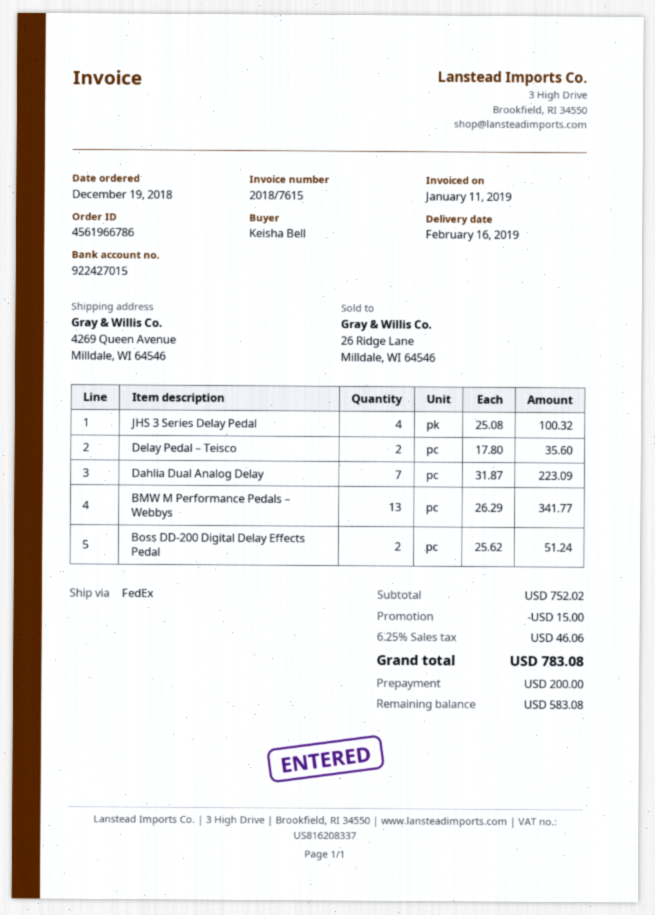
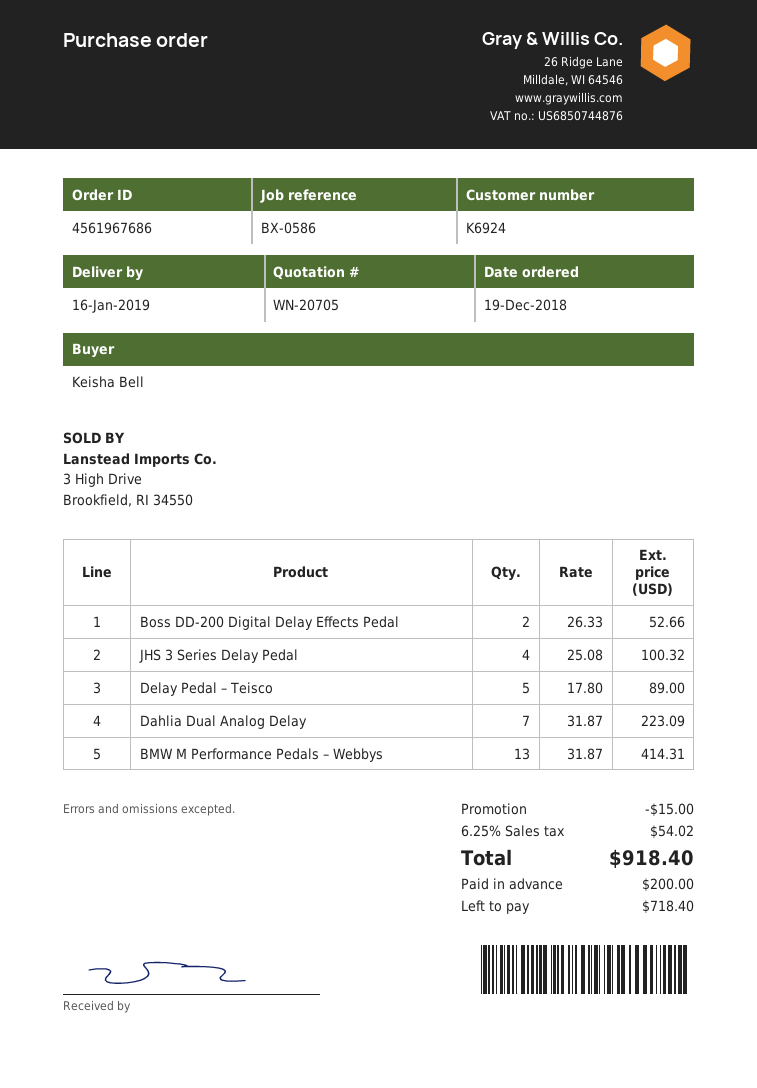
order number: 4561966786 -> 4561967686
delivery date: 2019-02-16 -> 2019-01-16
Delay Pedal – Teisco: 2 x 17.80 = 35.60 -> 5 x 17.80 = 89.00
BMW M Performance Pedals – Webbys: 13 x 26.29 = 341.77 -> 13 x 31.87 = 414.31
Boss DD-200 Digital Delay Effects Pedal: 2 x 25.62 = 51.24 -> 2 x 26.33 = 52.66
tax: 6.25% = 46.06 -> 6.25% = 54.02
total: 783.08 -> 918.40
balance: 583.08 -> 718.40

